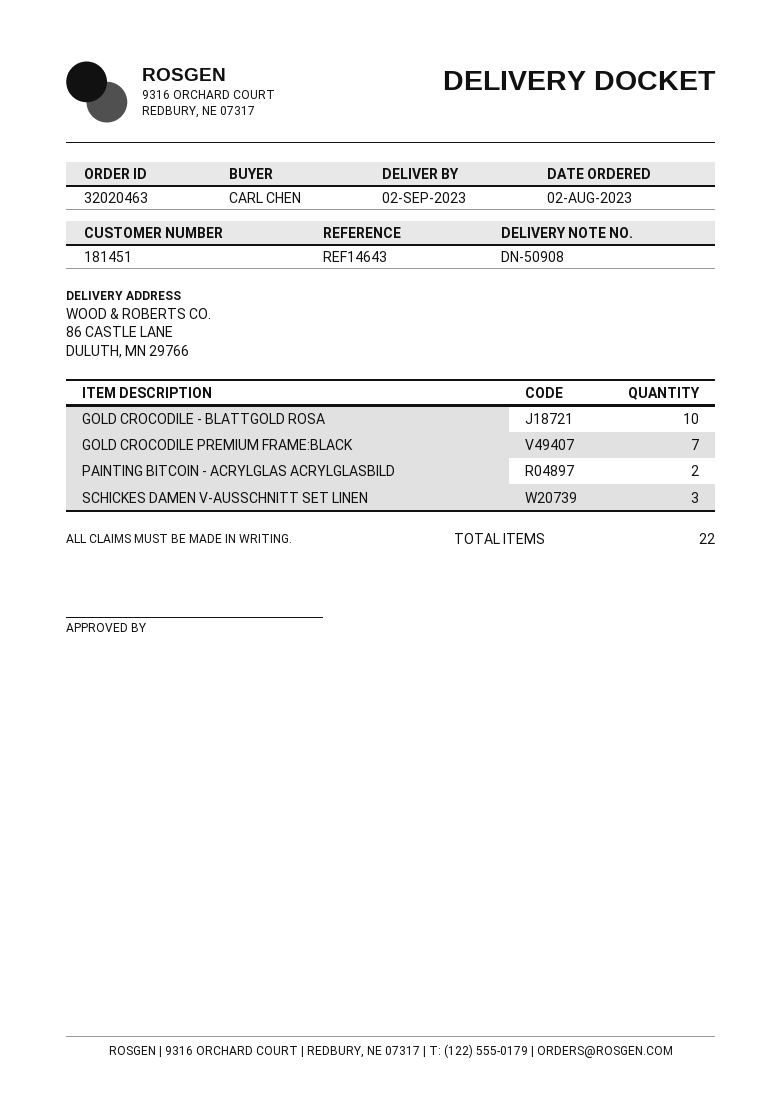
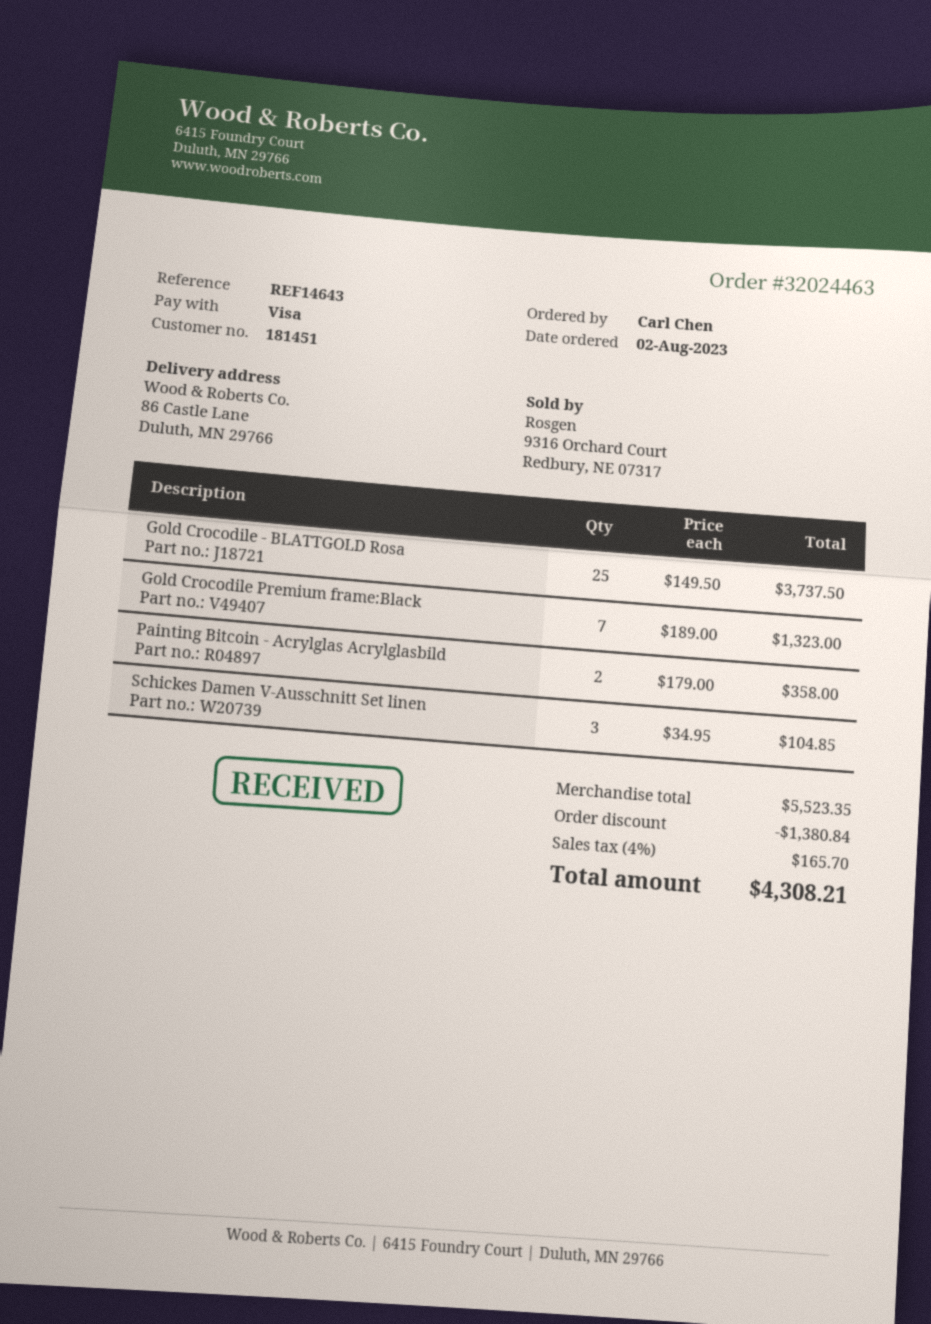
order number: 32020463 -> 32024463
GOLD CROCODILE - BLATTGOLD ROSA: 10 -> 25

